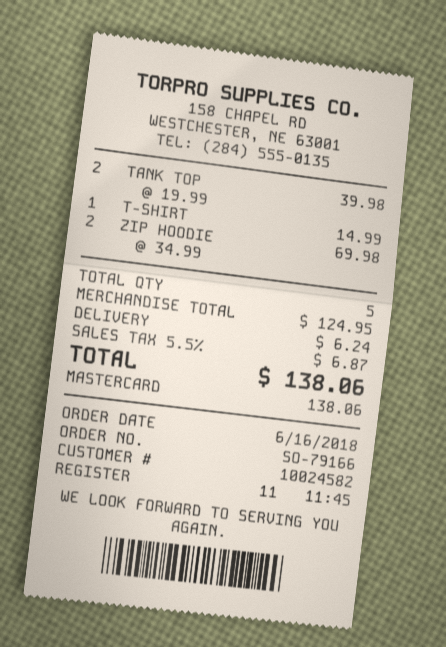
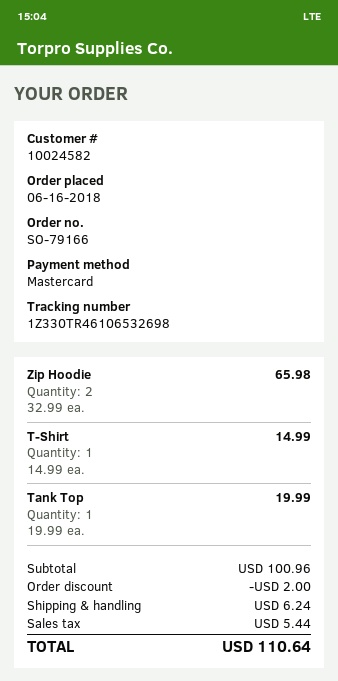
TANK TOP: 2 x 19.99 = 39.98 -> 1 x 19.99 = 19.99
ZIP HOODIE: 2 x 34.99 = 69.98 -> 2 x 32.99 = 65.98
subtotal: 124.95 -> 100.96
discount: none -> 2.00
tax: 6.87 -> 5.44
total: 138.06 -> 110.64

